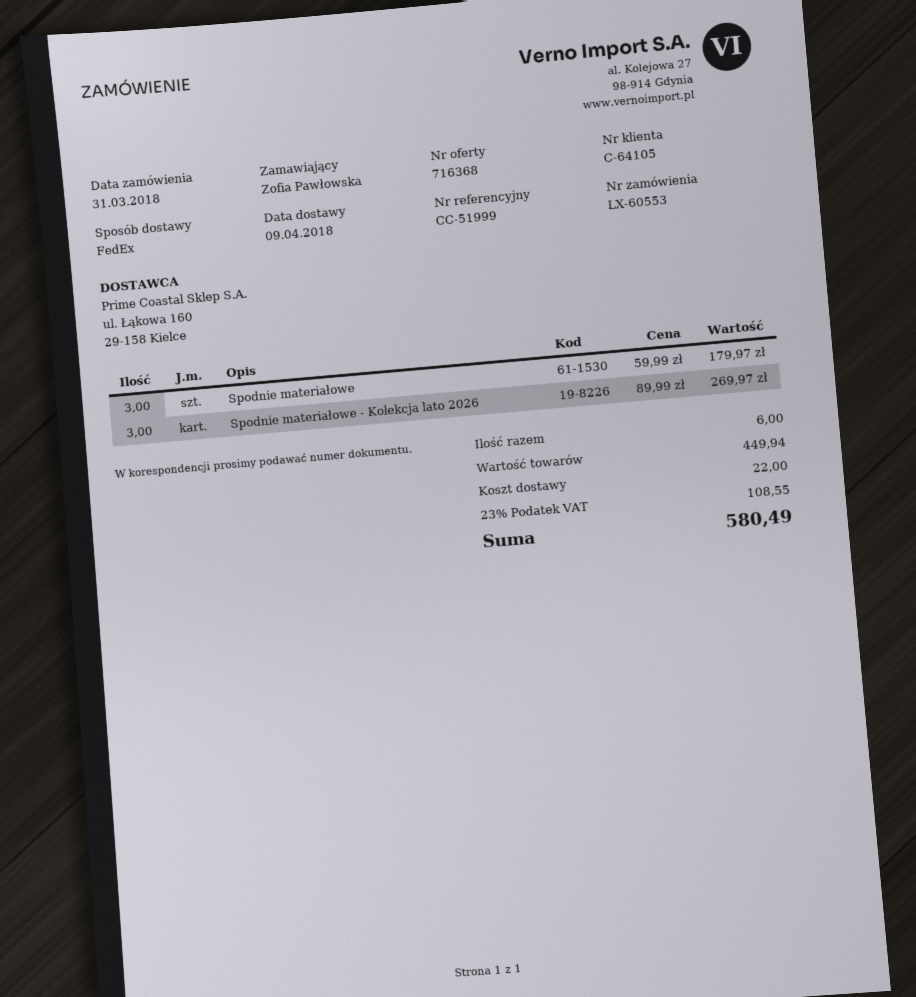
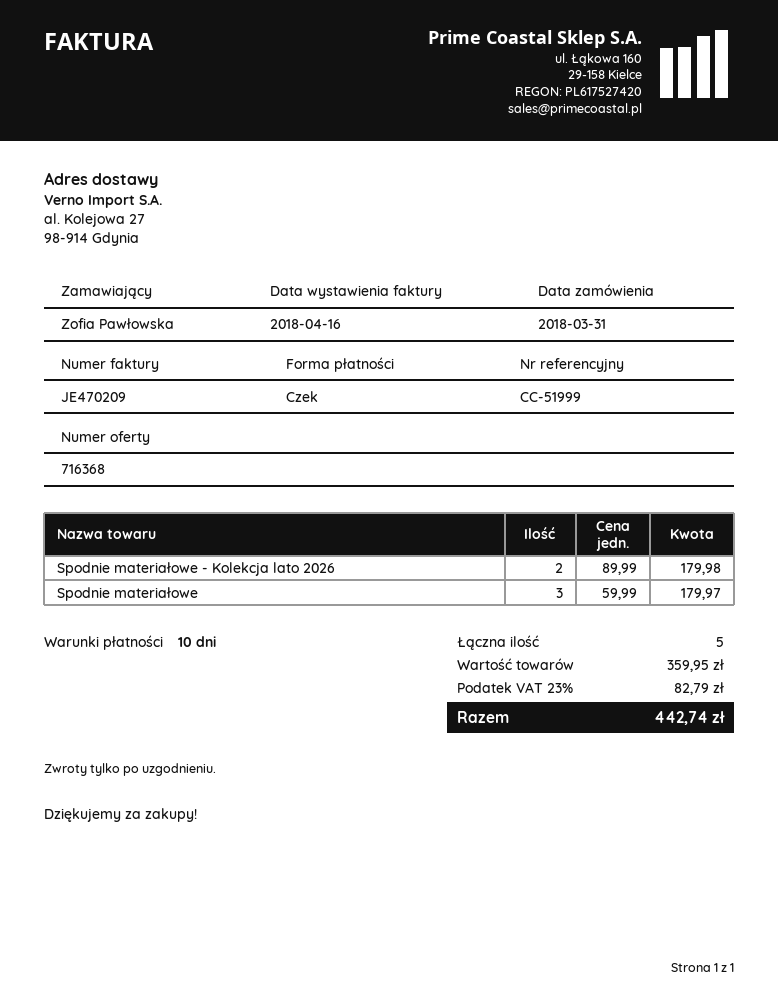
Spodnie materiałowe - Kolekcja lato 2026: 3 x 89.99 = 269.97 -> 2 x 89.99 = 179.98
total quantity: 6 -> 5
subtotal: 449.94 -> 359.95
shipping: 22.00 -> none
tax: 23% = 108.55 -> 23% = 82.79
total: 580.49 -> 442.74

